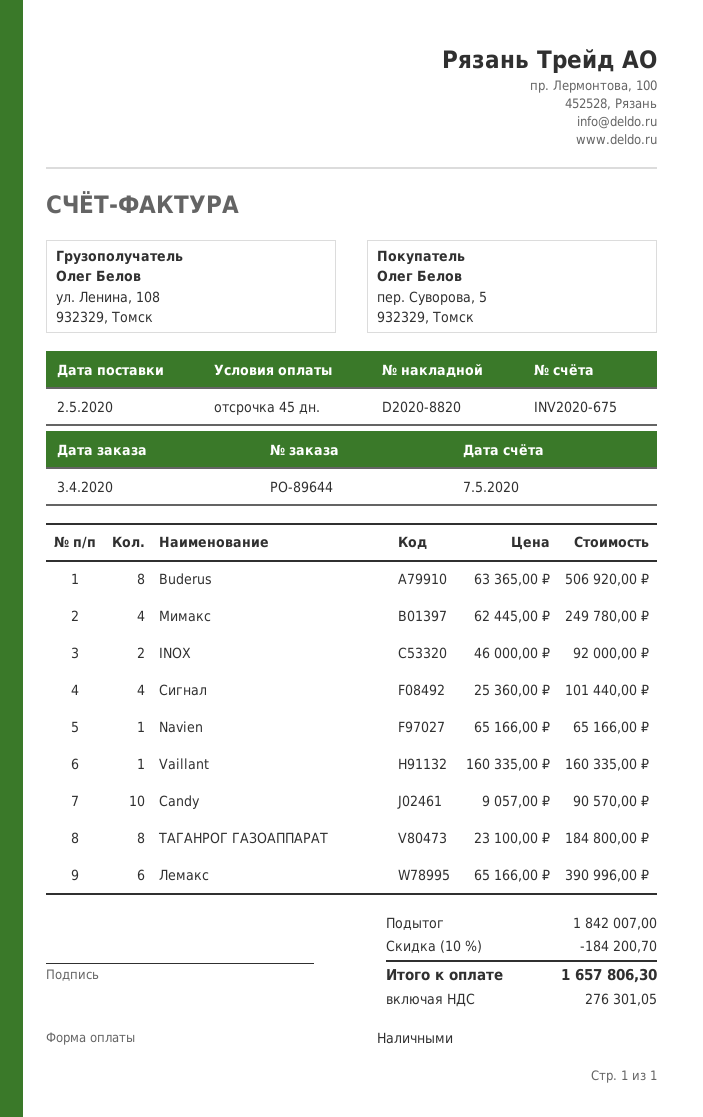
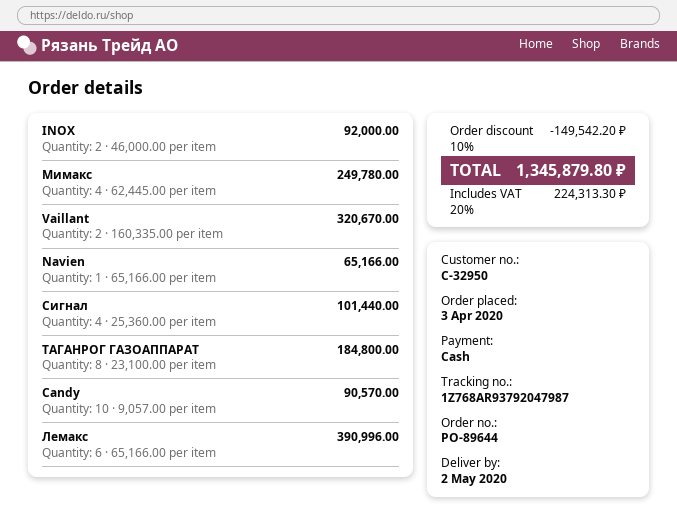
Buderus: 8 x 63365.00 = 506920.00 -> none
Vaillant: 1 x 160335.00 = 160335.00 -> 2 x 160335.00 = 320670.00
discount: 10% = 184200.70 -> 10% = 149542.20
tax: 276301.05 -> 224313.30
total: 1657806.30 -> 1345879.80

